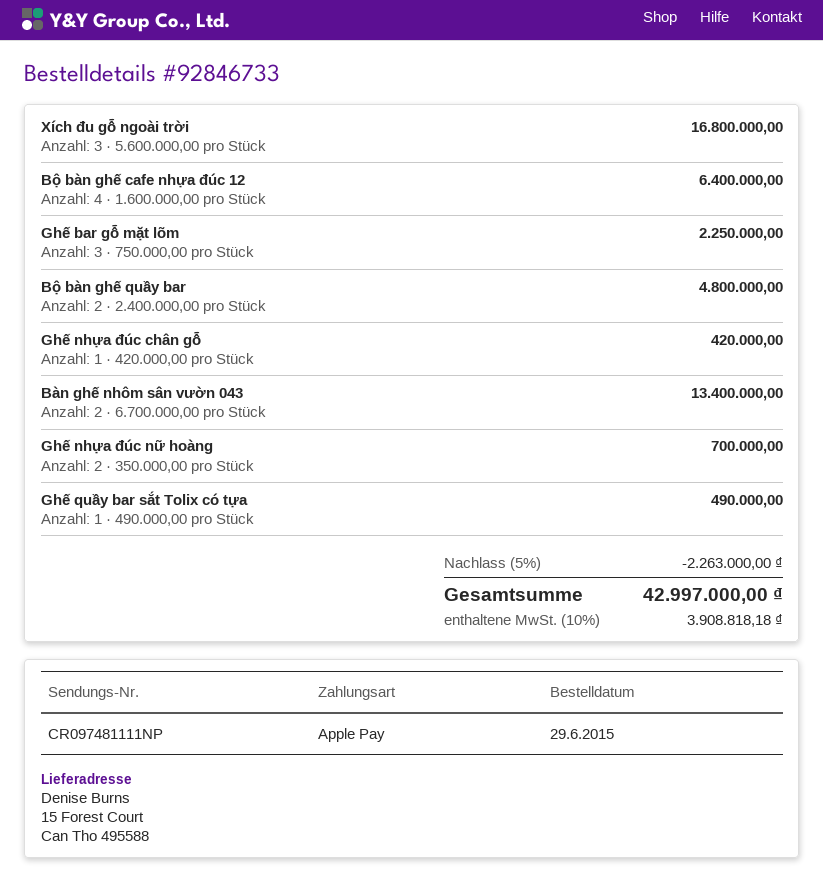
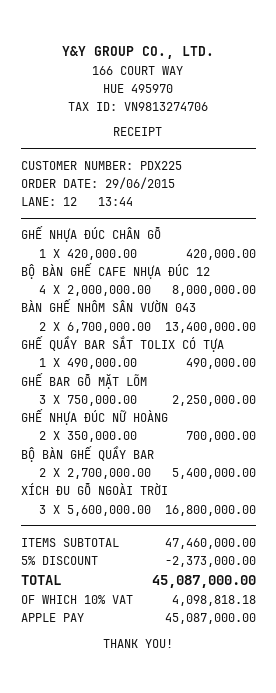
Bộ bàn ghế cafe nhựa đúc 12: 4 x 1600000.00 = 6400000.00 -> 4 x 2000000.00 = 8000000.00
Bộ bàn ghế quầy bar: 2 x 2400000.00 = 4800000.00 -> 2 x 2700000.00 = 5400000.00
discount: 5% = 2263000.00 -> 5% = 2373000.00
tax: 10% = 3908818.18 -> 10% = 4098818.18
total: 42997000.00 -> 45087000.00

